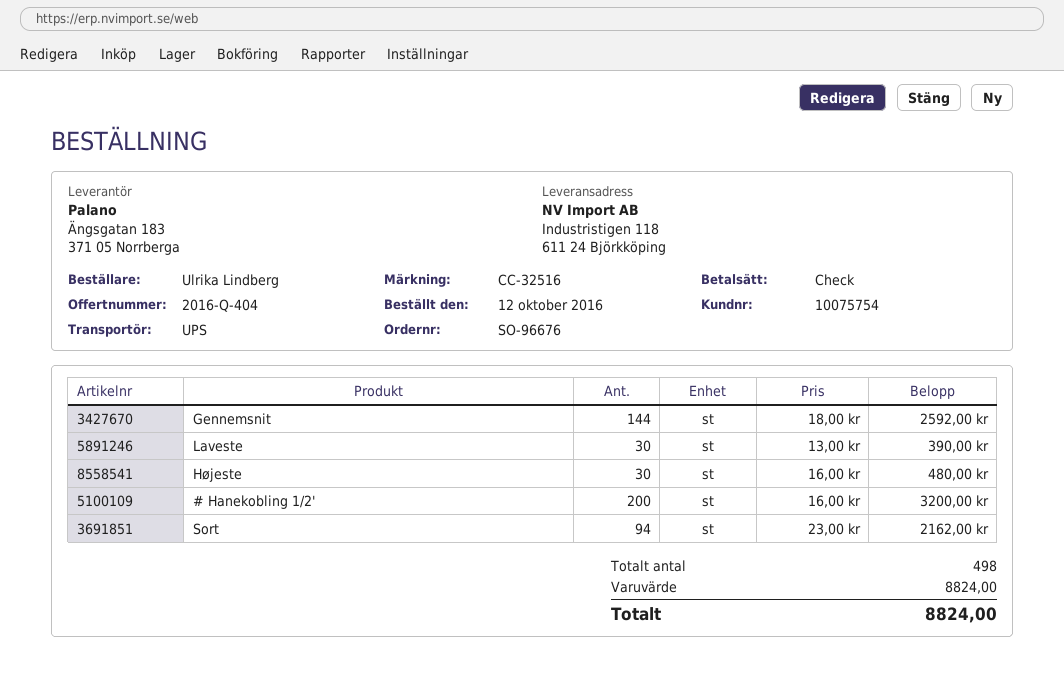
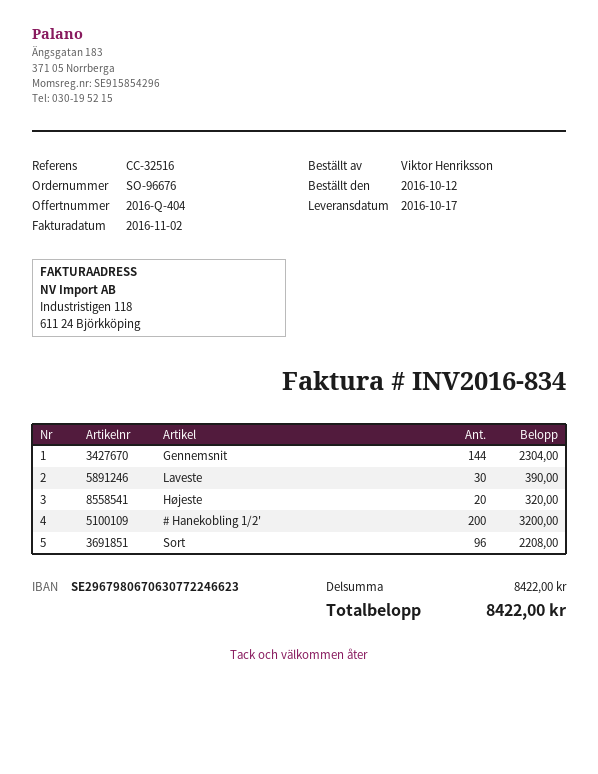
ordered by: Ulrika Lindberg -> Viktor Henriksson
Gennemsnit: 144 for 2592.00 -> 144 for 2304.00
Højeste: 30 for 480.00 -> 20 for 320.00
Sort: 94 for 2162.00 -> 96 for 2208.00
subtotal: 8824.00 -> 8422.00
total: 8824.00 -> 8422.00

